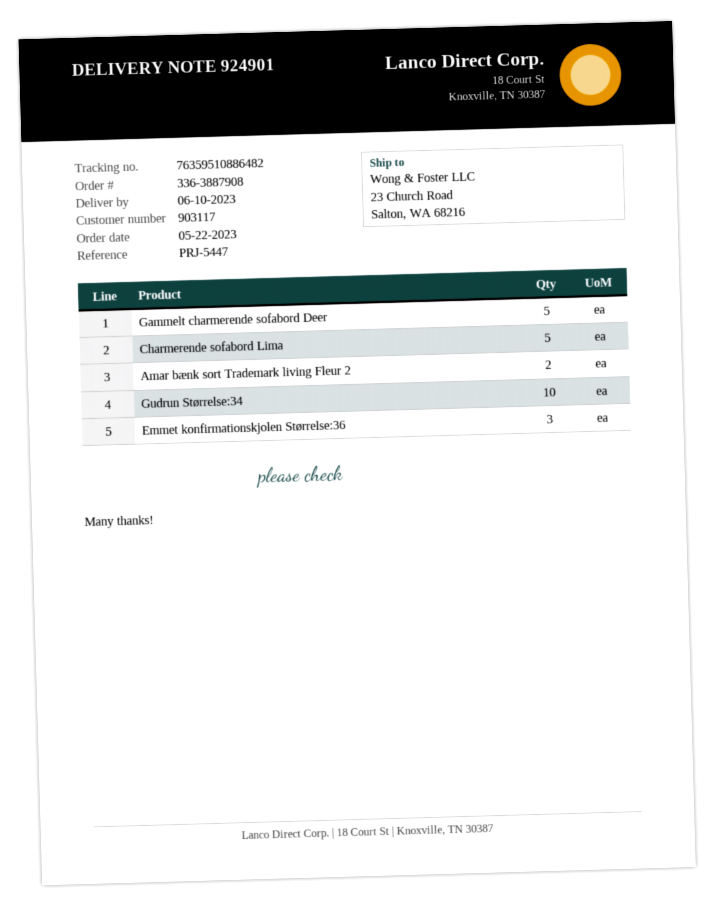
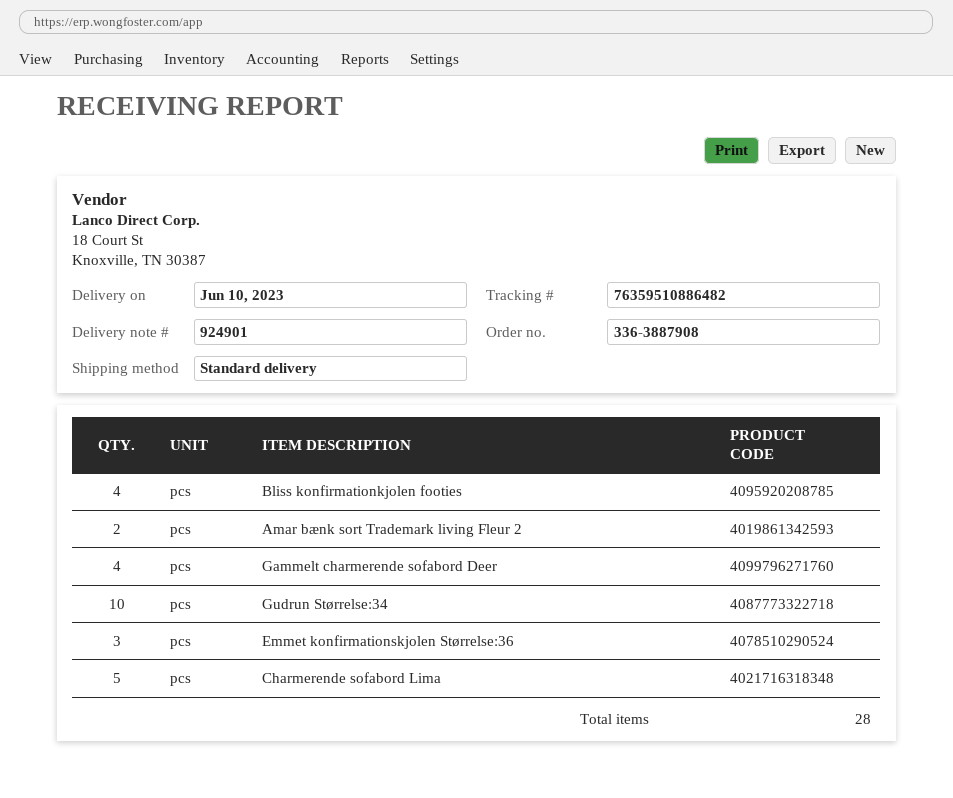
Gammelt charmerende sofabord Deer: 5 -> 4
Bliss konfirmationkjolen footies: none -> 4

